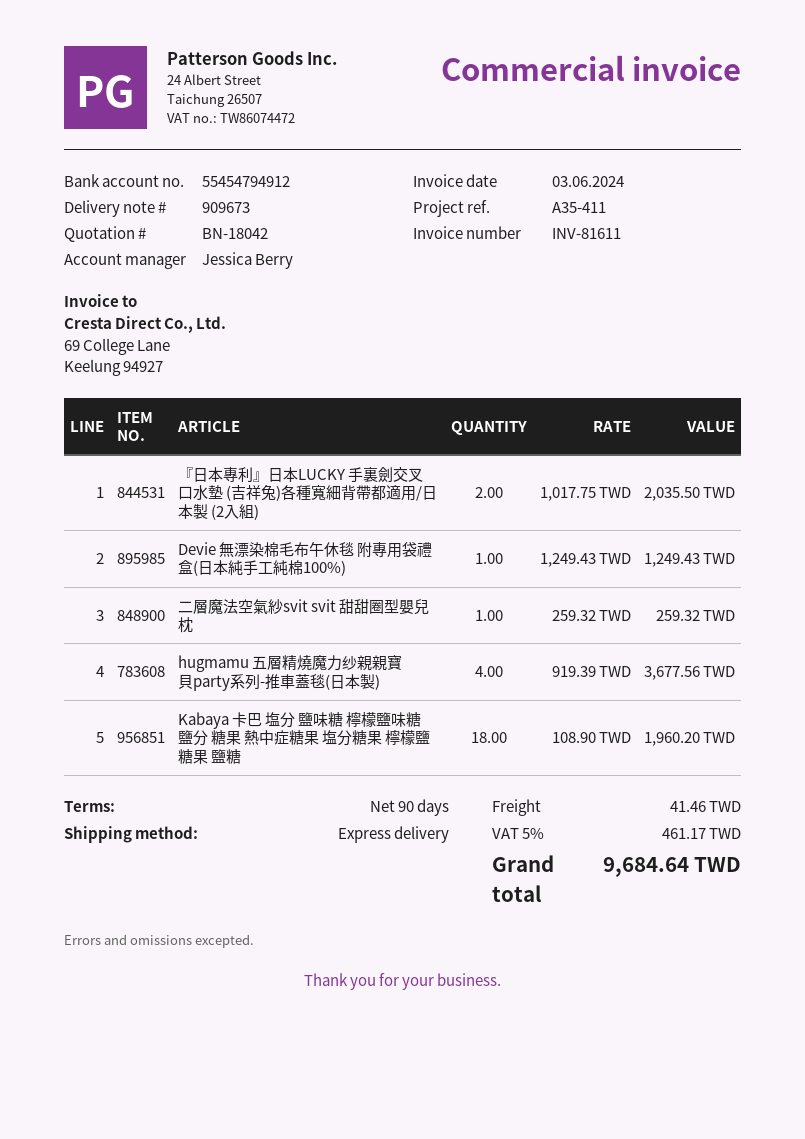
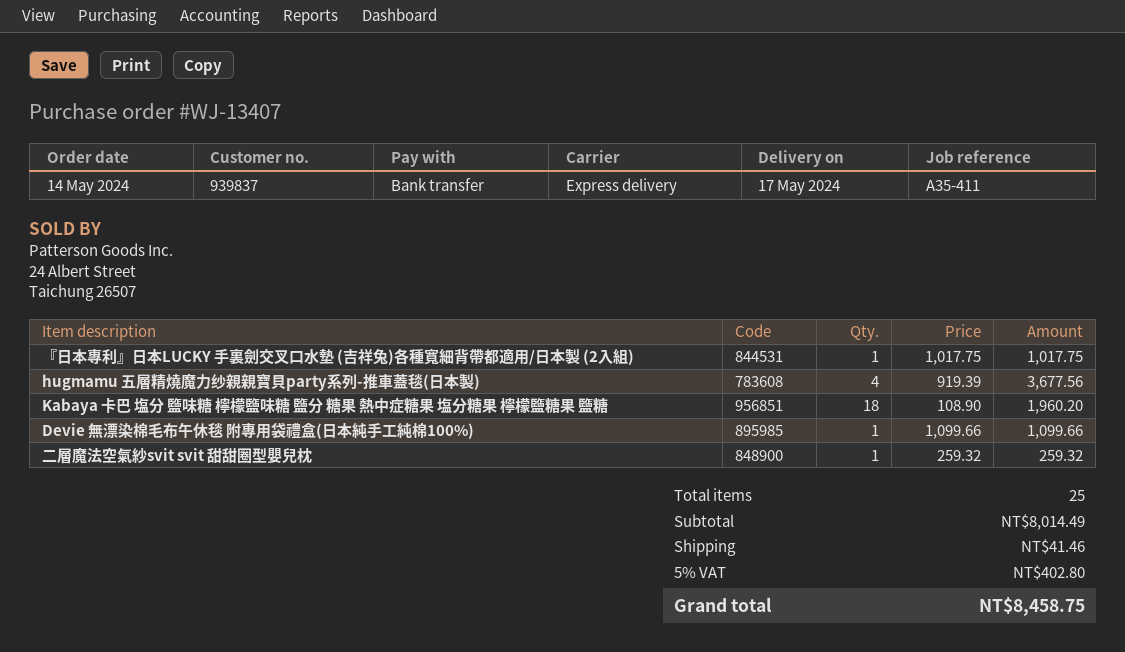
『日本專利』日本LUCKY 手裏劍交叉口水墊 (吉祥兔)各種寬細背帶都適用/日本製 (2入組): 2 x 1017.75 = 2035.50 -> 1 x 1017.75 = 1017.75
Devie 無漂染棉毛布午休毯 附專用袋禮盒(日本純手工純棉100%): 1 x 1249.43 = 1249.43 -> 1 x 1099.66 = 1099.66
tax: 5% = 461.17 -> 5% = 402.80
total: 9684.64 -> 8458.75

